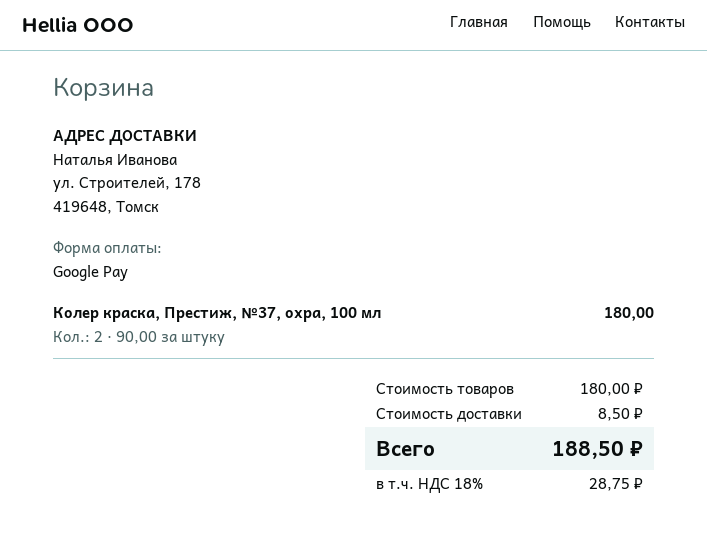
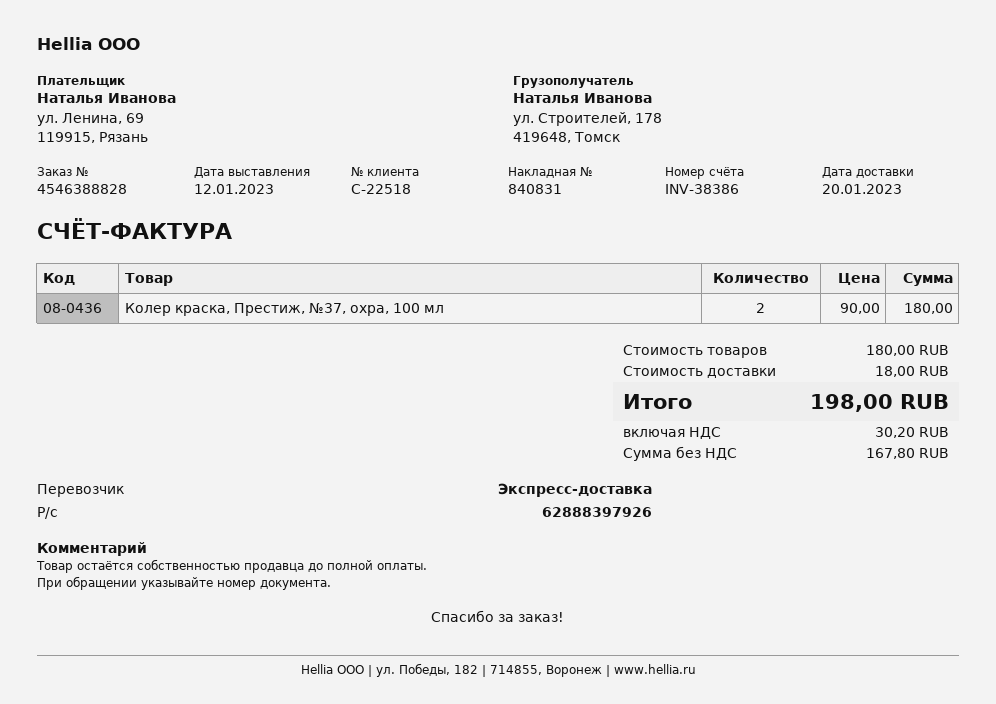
shipping: 8.50 -> 18.00
tax: 28.75 -> 30.20
total: 188.50 -> 198.00

